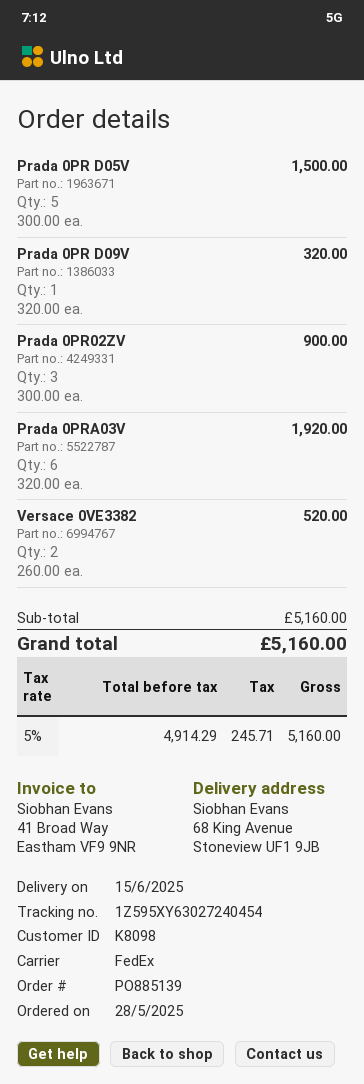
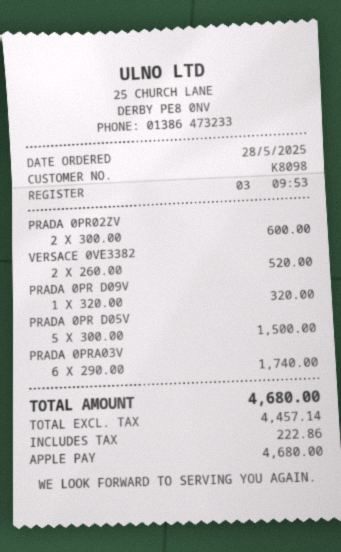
Prada 0PR02ZV: 3 x 300.00 = 900.00 -> 2 x 300.00 = 600.00
Prada 0PRA03V: 6 x 320.00 = 1920.00 -> 6 x 290.00 = 1740.00
net: 4914.29 -> 4457.14
tax: 245.71 -> 222.86
total: 5160.00 -> 4680.00

